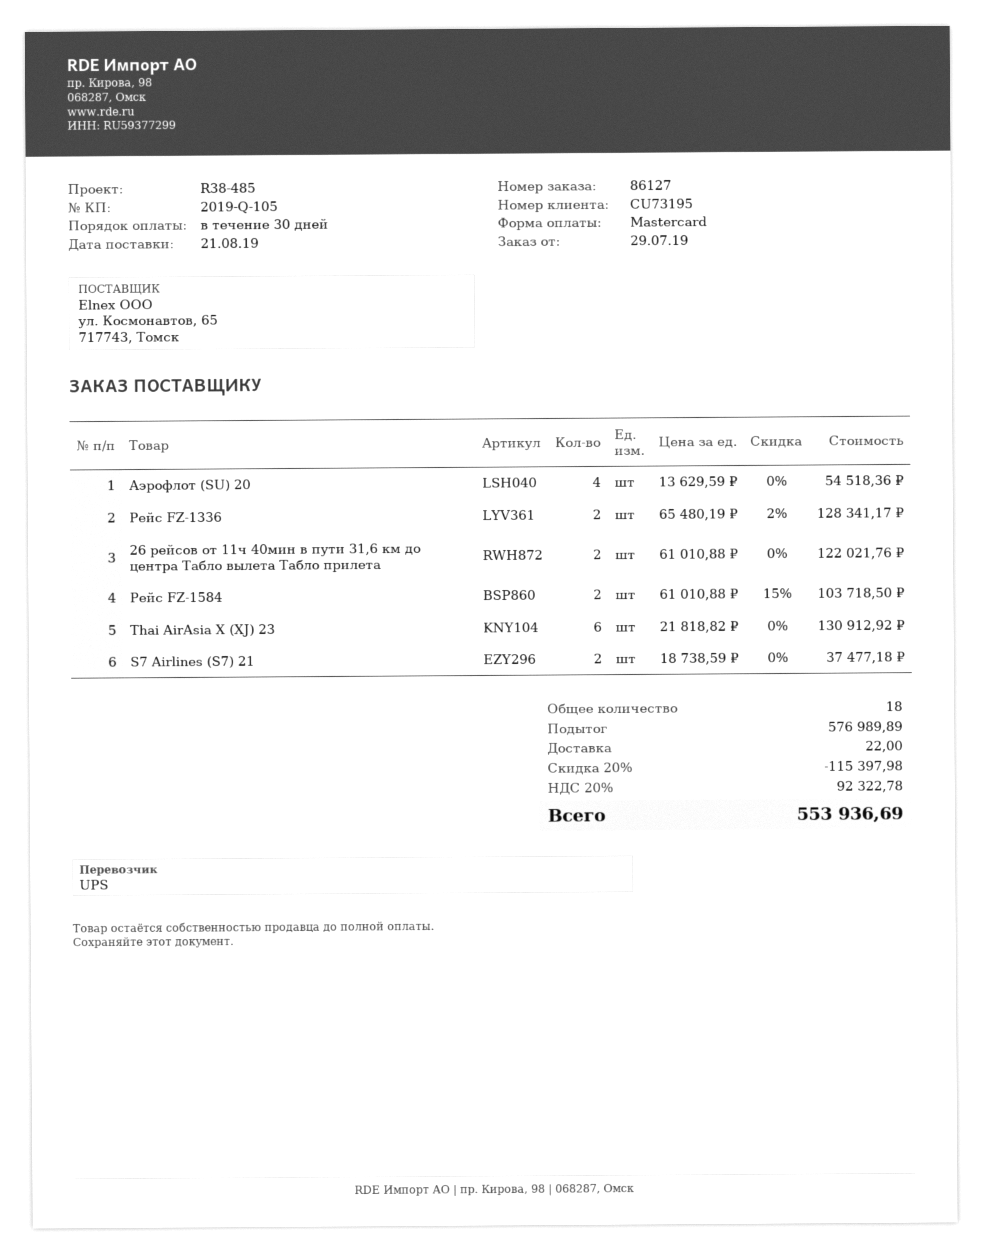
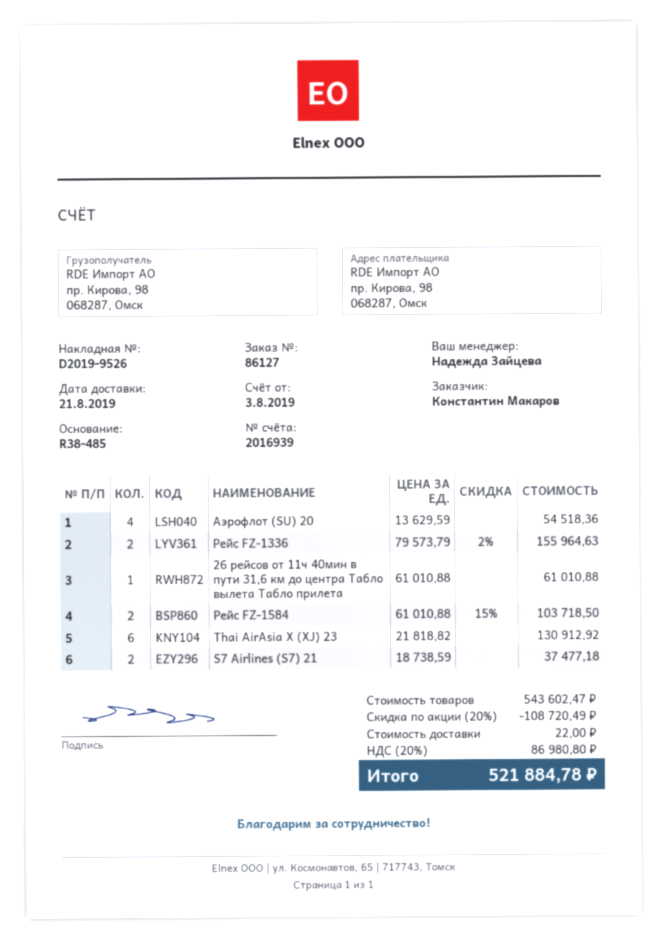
Рейс FZ-1336: 2 x 65480.19 - 2% = 128341.17 -> 2 x 79573.79 - 2% = 155964.63
26 рейсов от 11ч 40мин в пути 31,6 км до центра Табло вылета Табло прилета: 2 x 61010.88 = 122021.76 -> 1 x 61010.88 = 61010.88
subtotal: 576989.89 -> 543602.47
discount: 20% = 115397.98 -> 20% = 108720.49
tax: 20% = 92322.78 -> 20% = 86980.80
total: 553936.69 -> 521884.78

